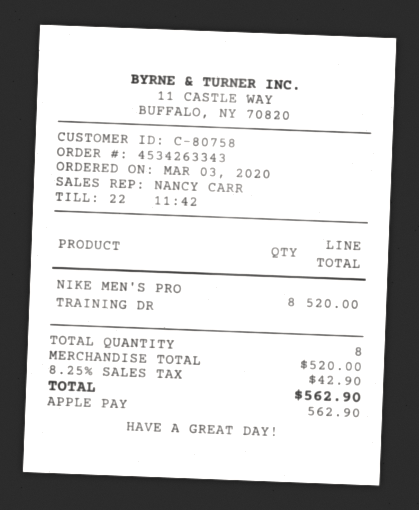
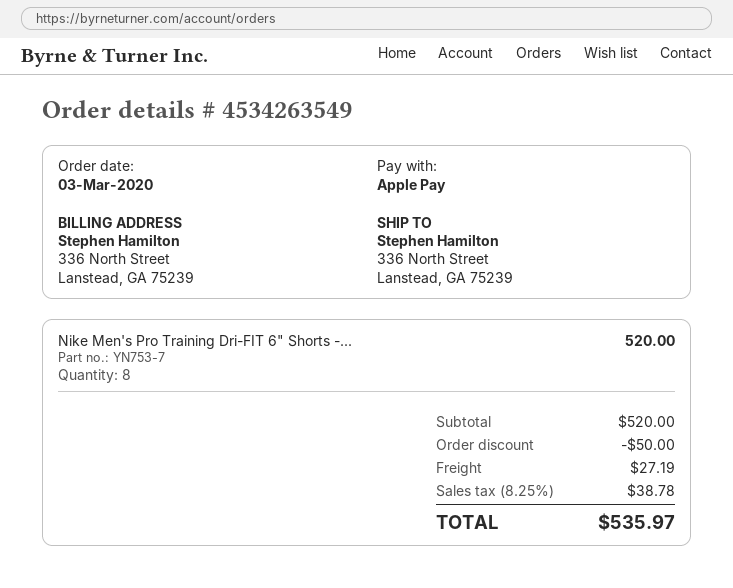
order number: 4534263343 -> 4534263549
discount: none -> 50.00
shipping: none -> 27.19
tax: 8.25% = 42.90 -> 8.25% = 38.78
total: 562.90 -> 535.97

